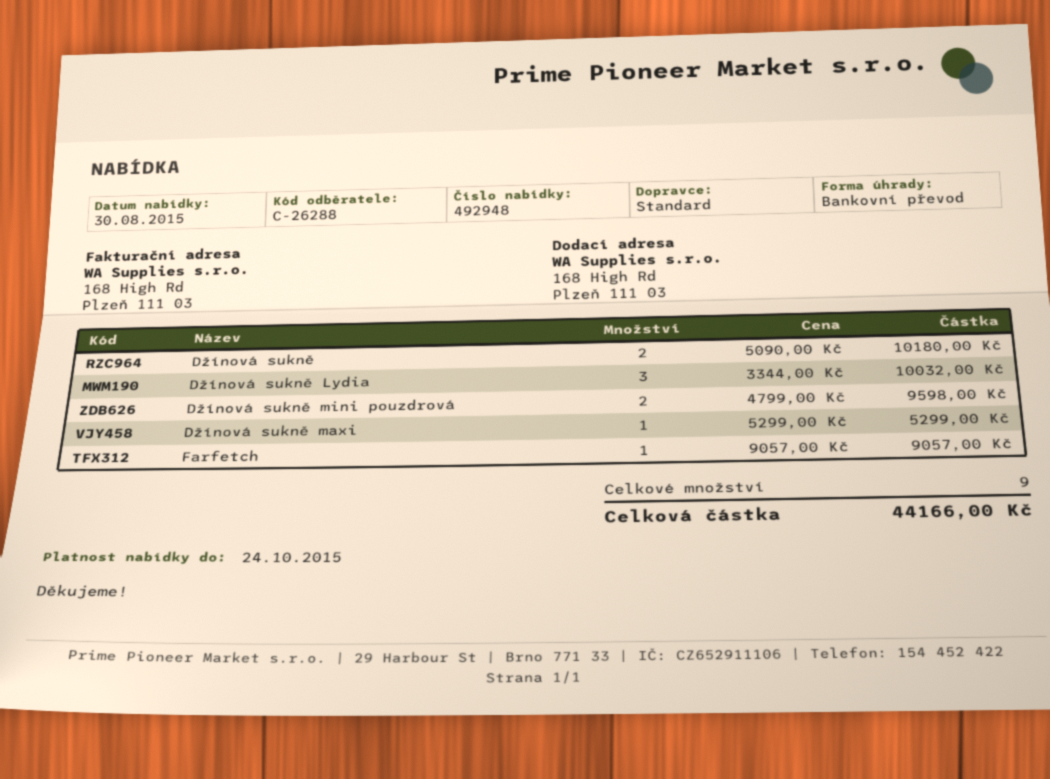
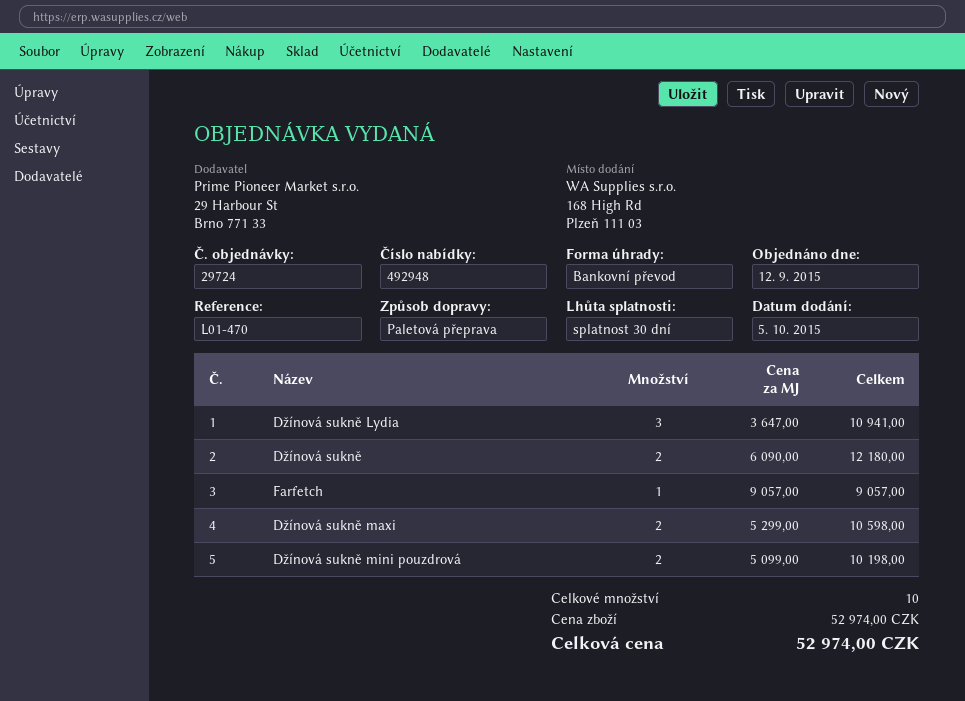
shipping method: standard -> pallet freight
Džínová sukně: 2 x 5090.00 = 10180.00 -> 2 x 6090.00 = 12180.00
Džínová sukně Lydia: 3 x 3344.00 = 10032.00 -> 3 x 3647.00 = 10941.00
Džínová sukně mini pouzdrová: 2 x 4799.00 = 9598.00 -> 2 x 5099.00 = 10198.00
Džínová sukně maxi: 1 x 5299.00 = 5299.00 -> 2 x 5299.00 = 10598.00
total quantity: 9 -> 10
total: 44166.00 -> 52974.00

